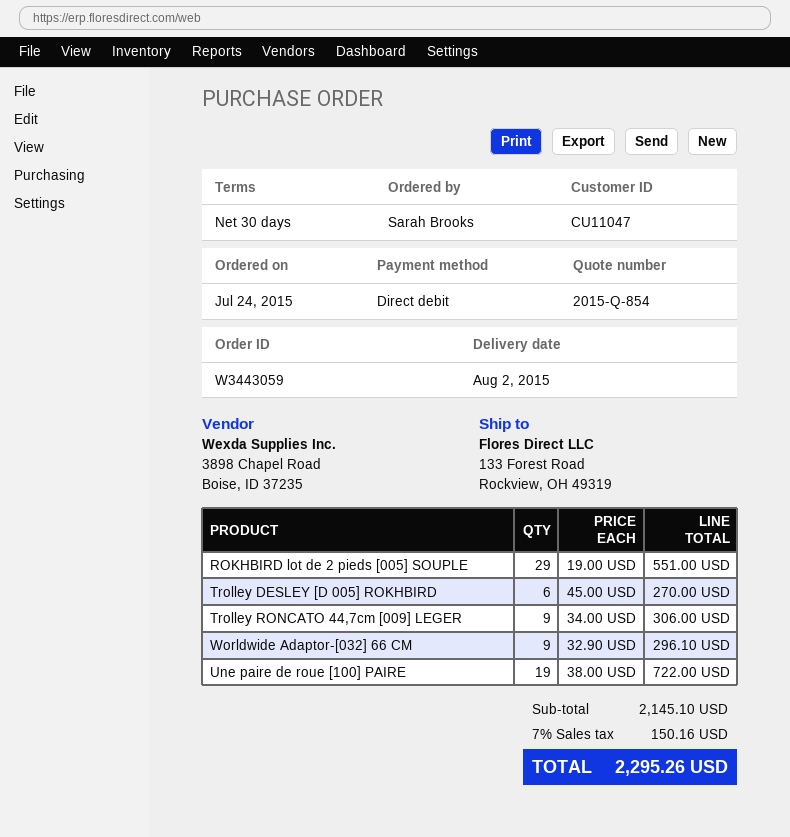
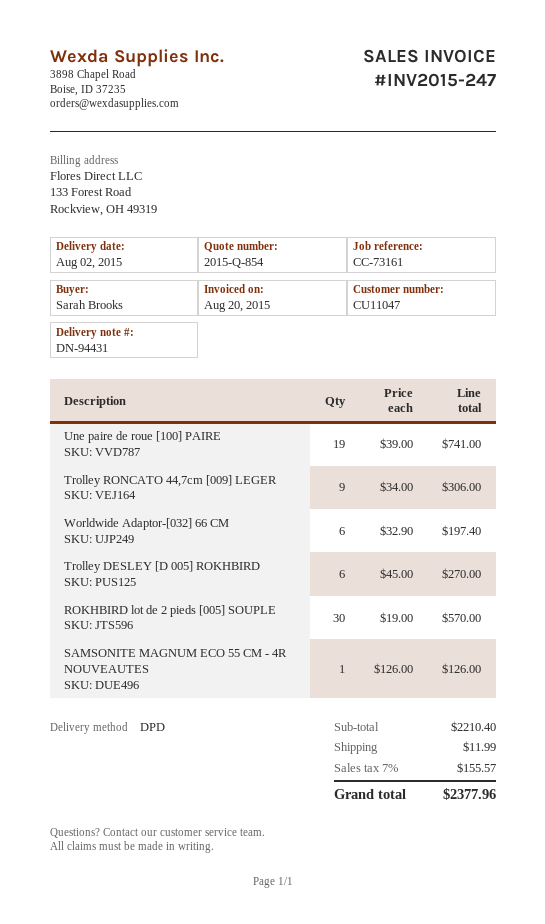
ROKHBIRD lot de 2 pieds [005] SOUPLE: 29 x 19.00 = 551.00 -> 30 x 19.00 = 570.00
Worldwide Adaptor-[032] 66 CM: 9 x 32.90 = 296.10 -> 6 x 32.90 = 197.40
Une paire de roue [100] PAIRE: 19 x 38.00 = 722.00 -> 19 x 39.00 = 741.00
SAMSONITE MAGNUM ECO 55 CM - 4R NOUVEAUTES: none -> 1 x 126.00 = 126.00
subtotal: 2145.10 -> 2210.40
shipping: none -> 11.99
tax: 7% = 150.16 -> 7% = 155.57
total: 2295.26 -> 2377.96

